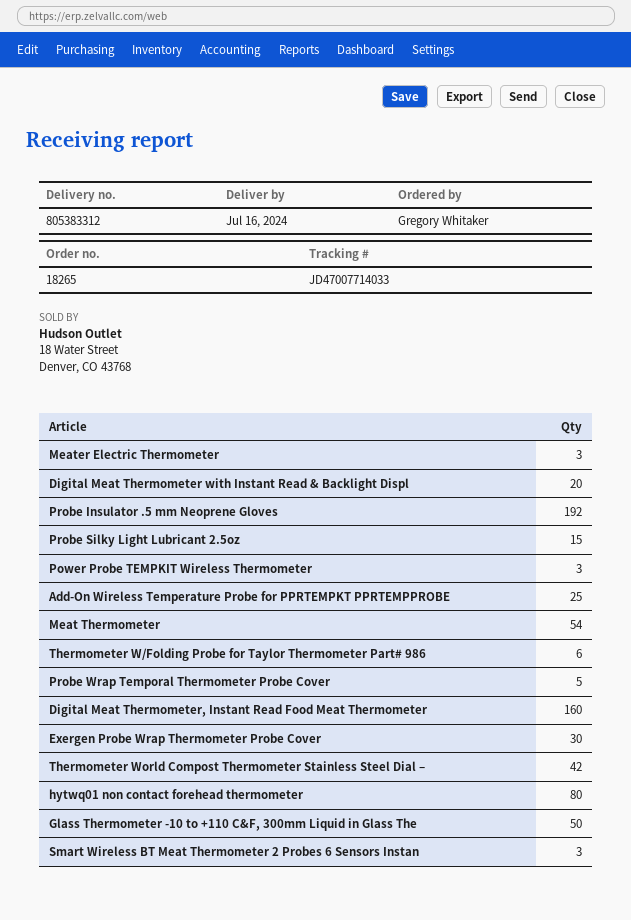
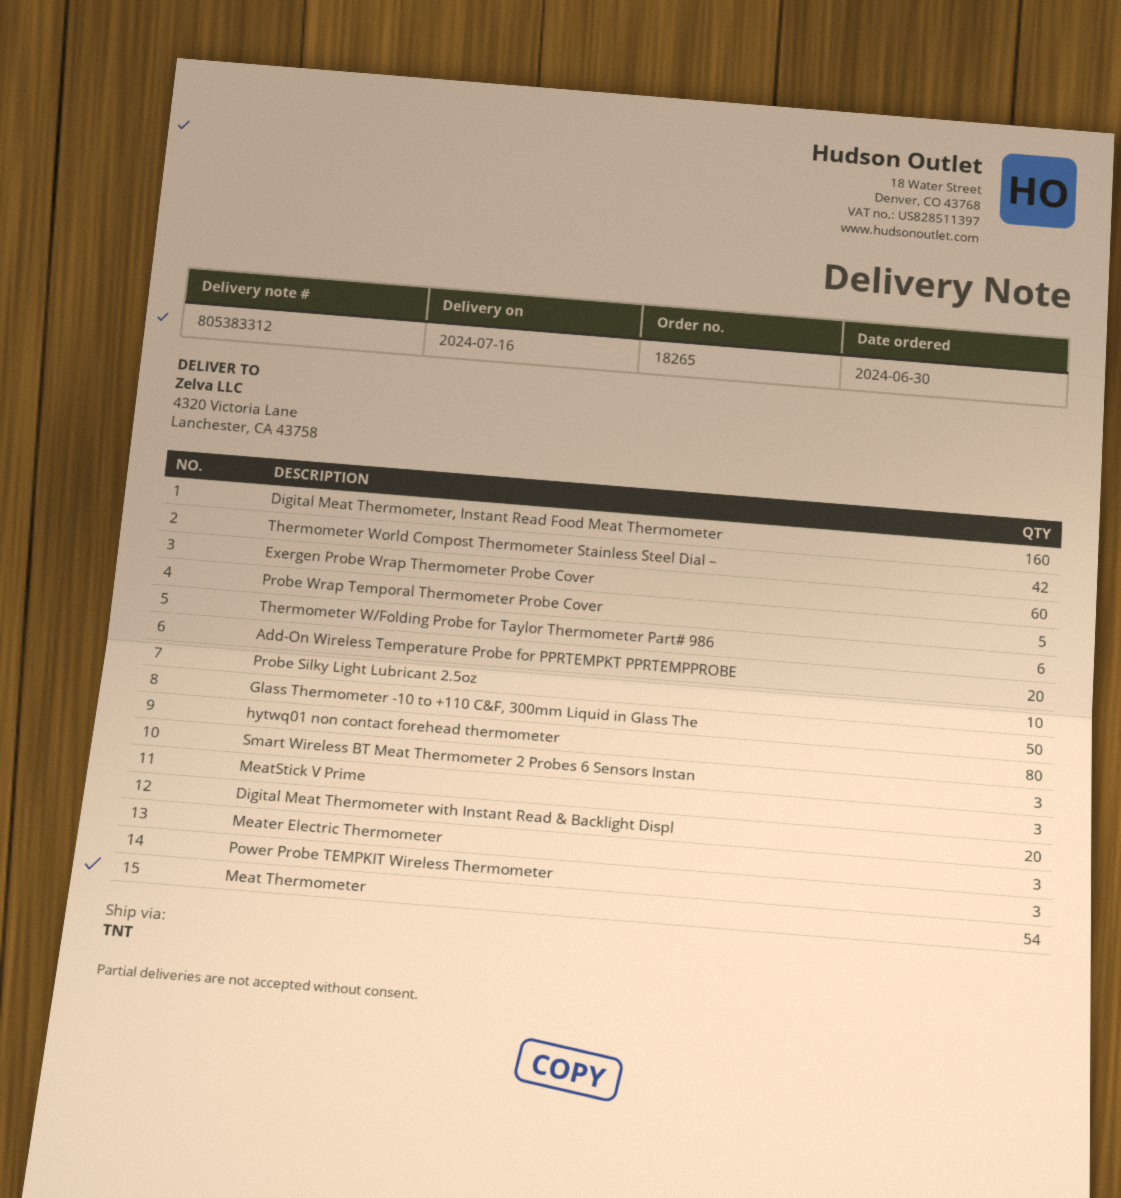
Probe Insulator .5 mm Neoprene Gloves: 192 -> none
Probe Silky Light Lubricant 2.5oz: 15 -> 10
Add-On Wireless Temperature Probe for PPRTEMPKT PPRTEMPPROBE: 25 -> 20
Exergen Probe Wrap Thermometer Probe Cover: 30 -> 60
MeatStick V Prime: none -> 3

